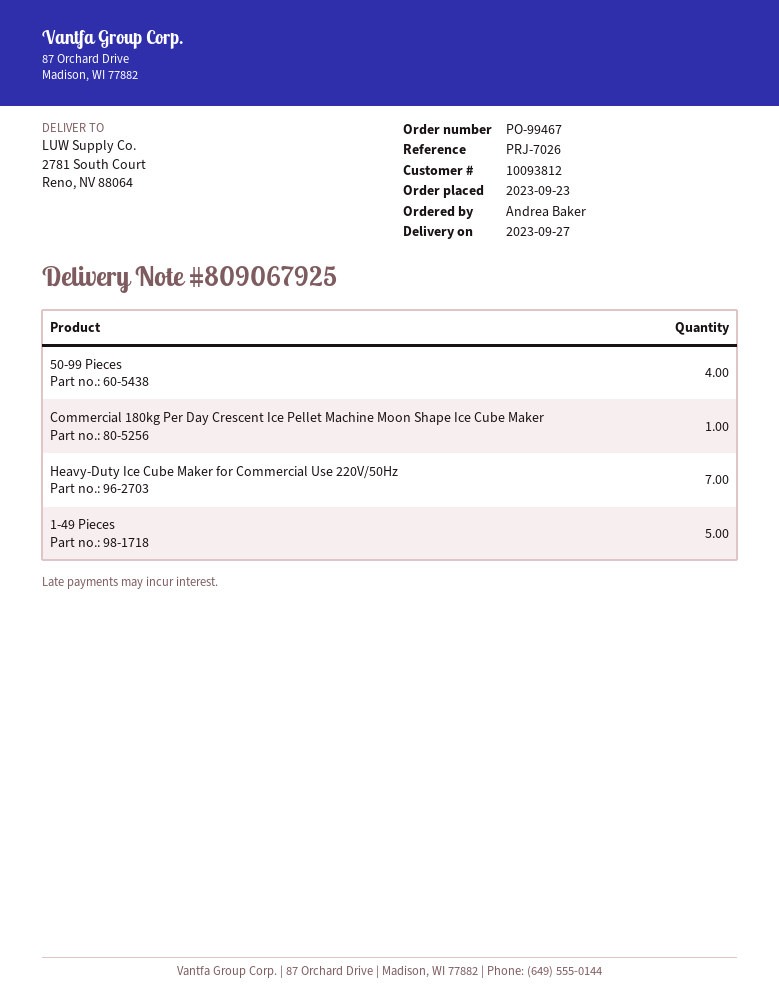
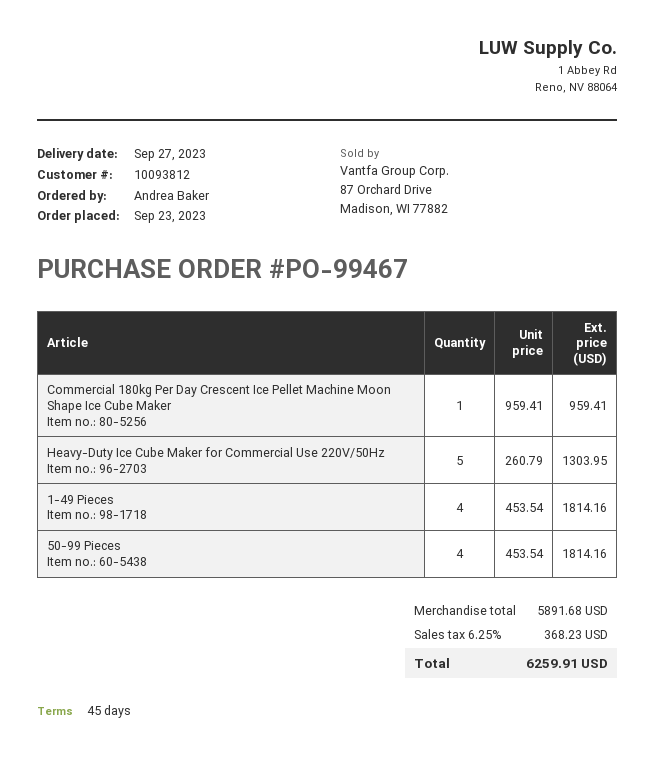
Heavy-Duty Ice Cube Maker for Commercial Use 220V/50Hz: 7 -> 5
1-49 Pieces: 5 -> 4

